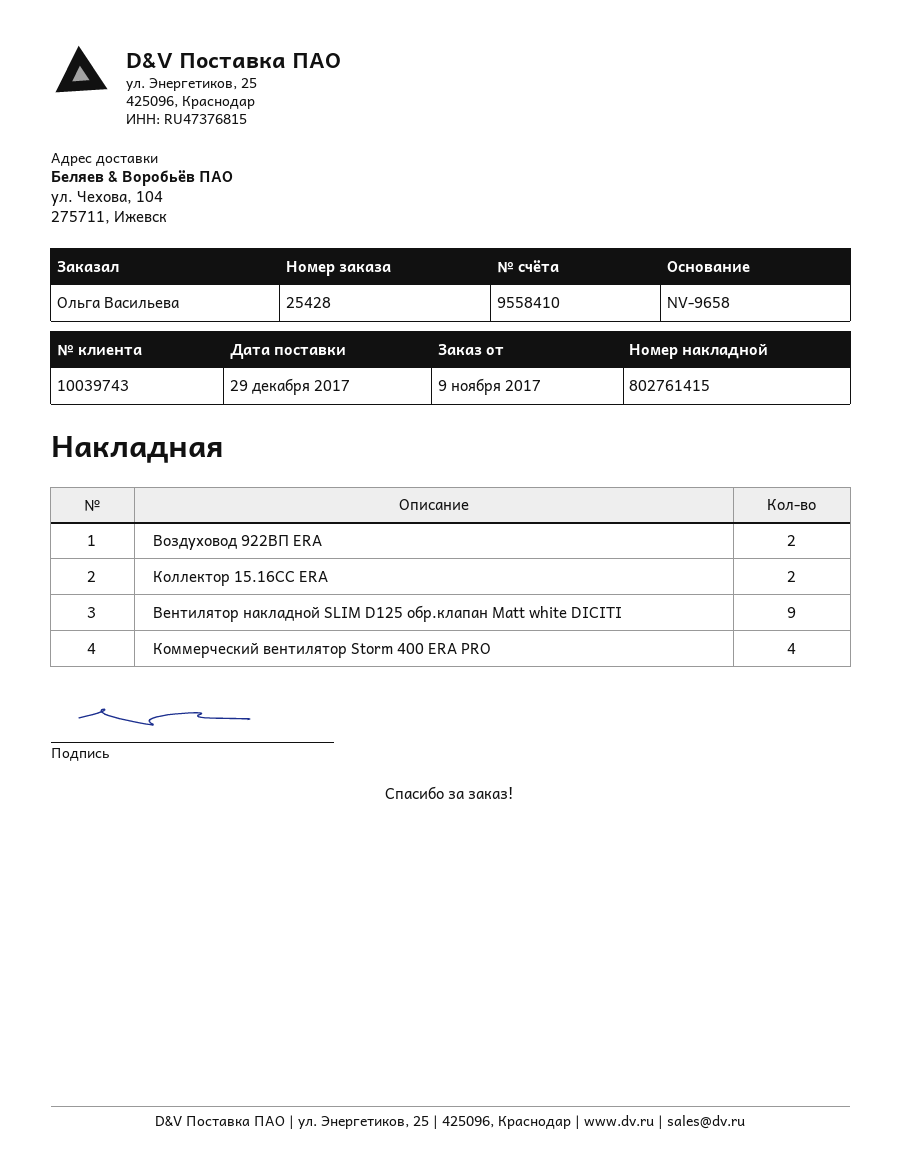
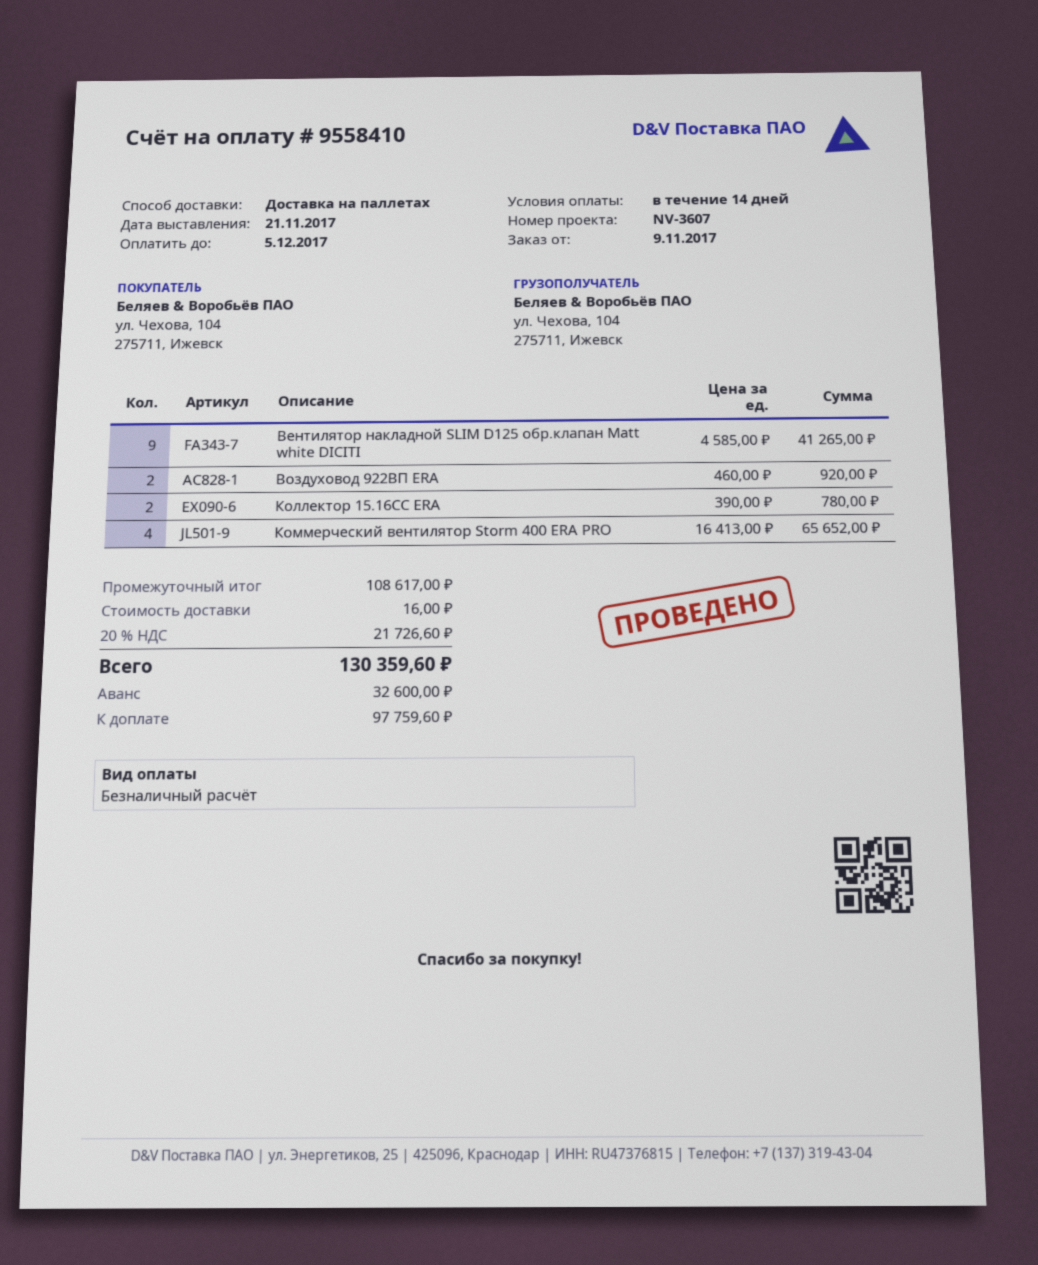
reference: NV-9658 -> NV-3607

